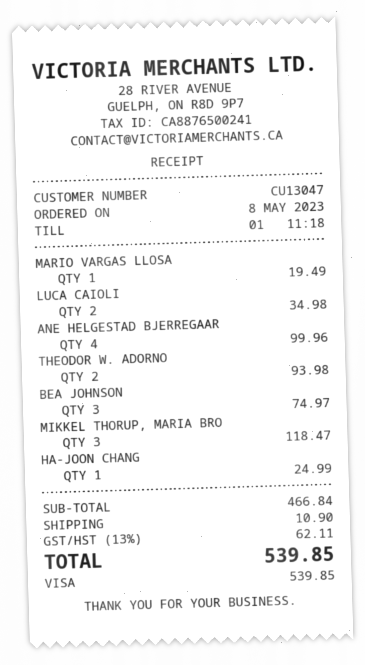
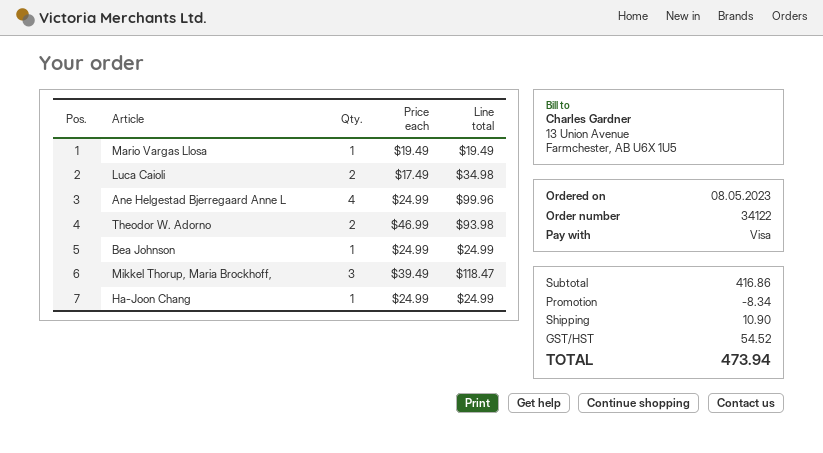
BEA JOHNSON: 3 for 74.97 -> 1 for 24.99
subtotal: 466.84 -> 416.86
discount: none -> 8.34
tax: 62.11 -> 54.52
total: 539.85 -> 473.94

